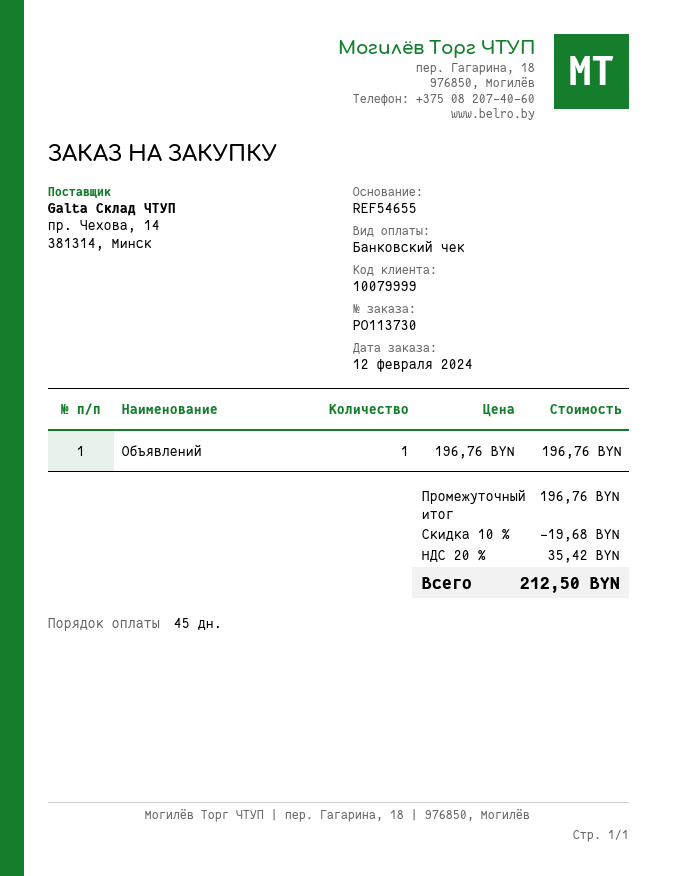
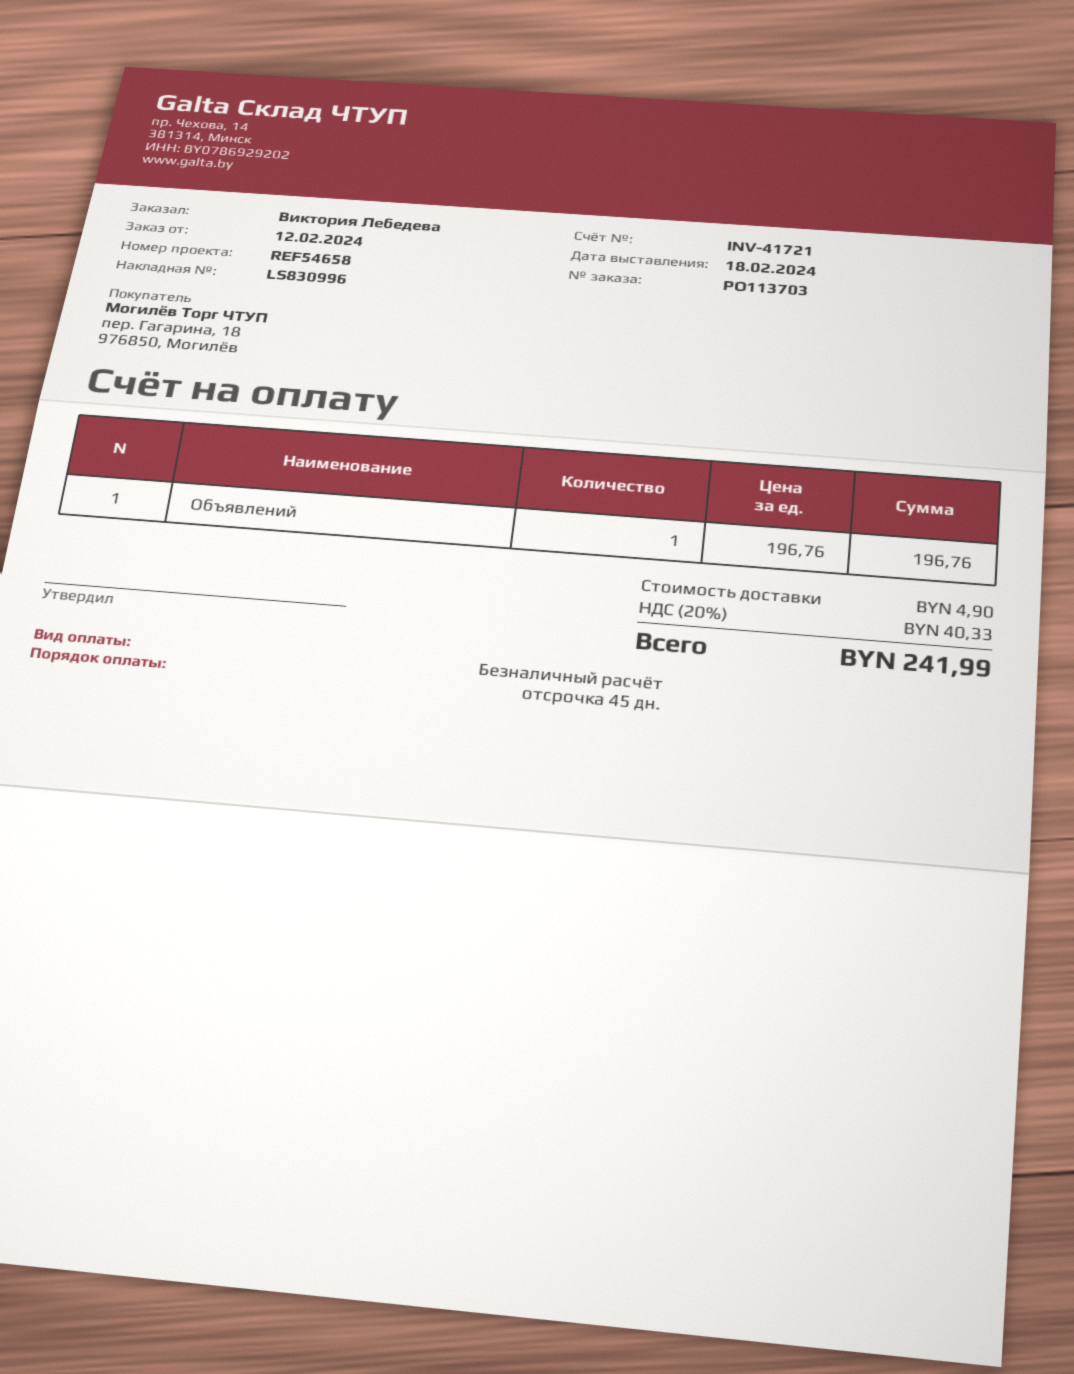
order number: PO113730 -> PO113703
reference: REF54655 -> REF54658
payment method: cheque -> bank transfer
discount: 10% = 19.68 -> none
shipping: none -> 4.90
tax: 20% = 35.42 -> 20% = 40.33
total: 212.50 -> 241.99

